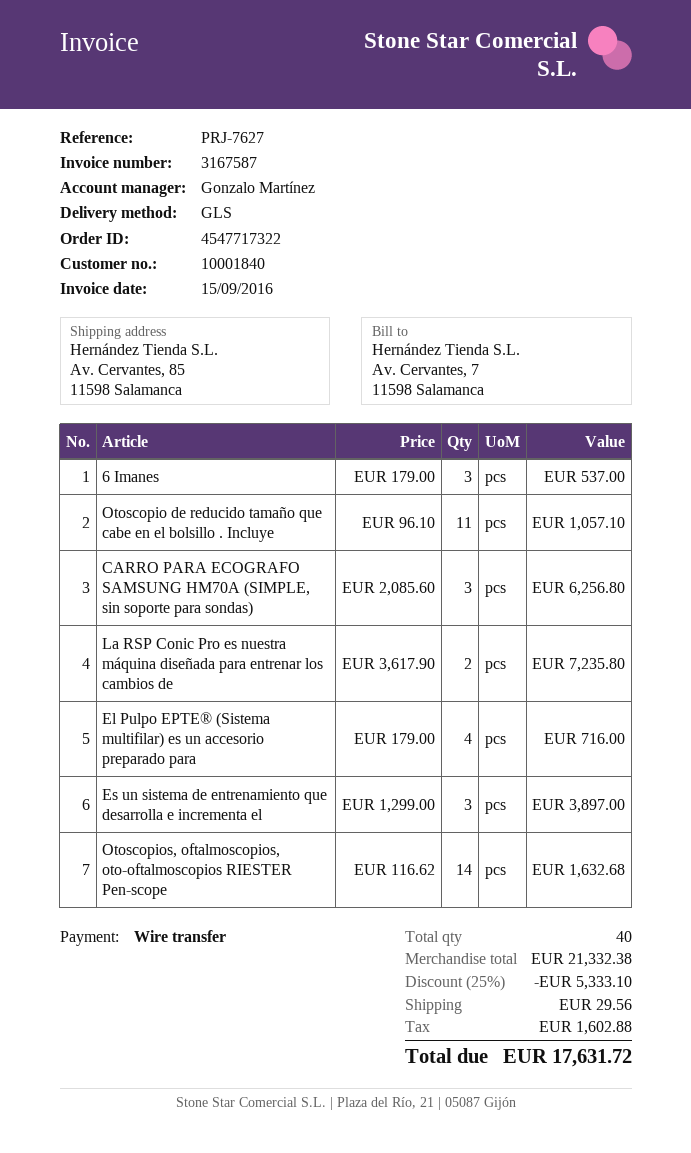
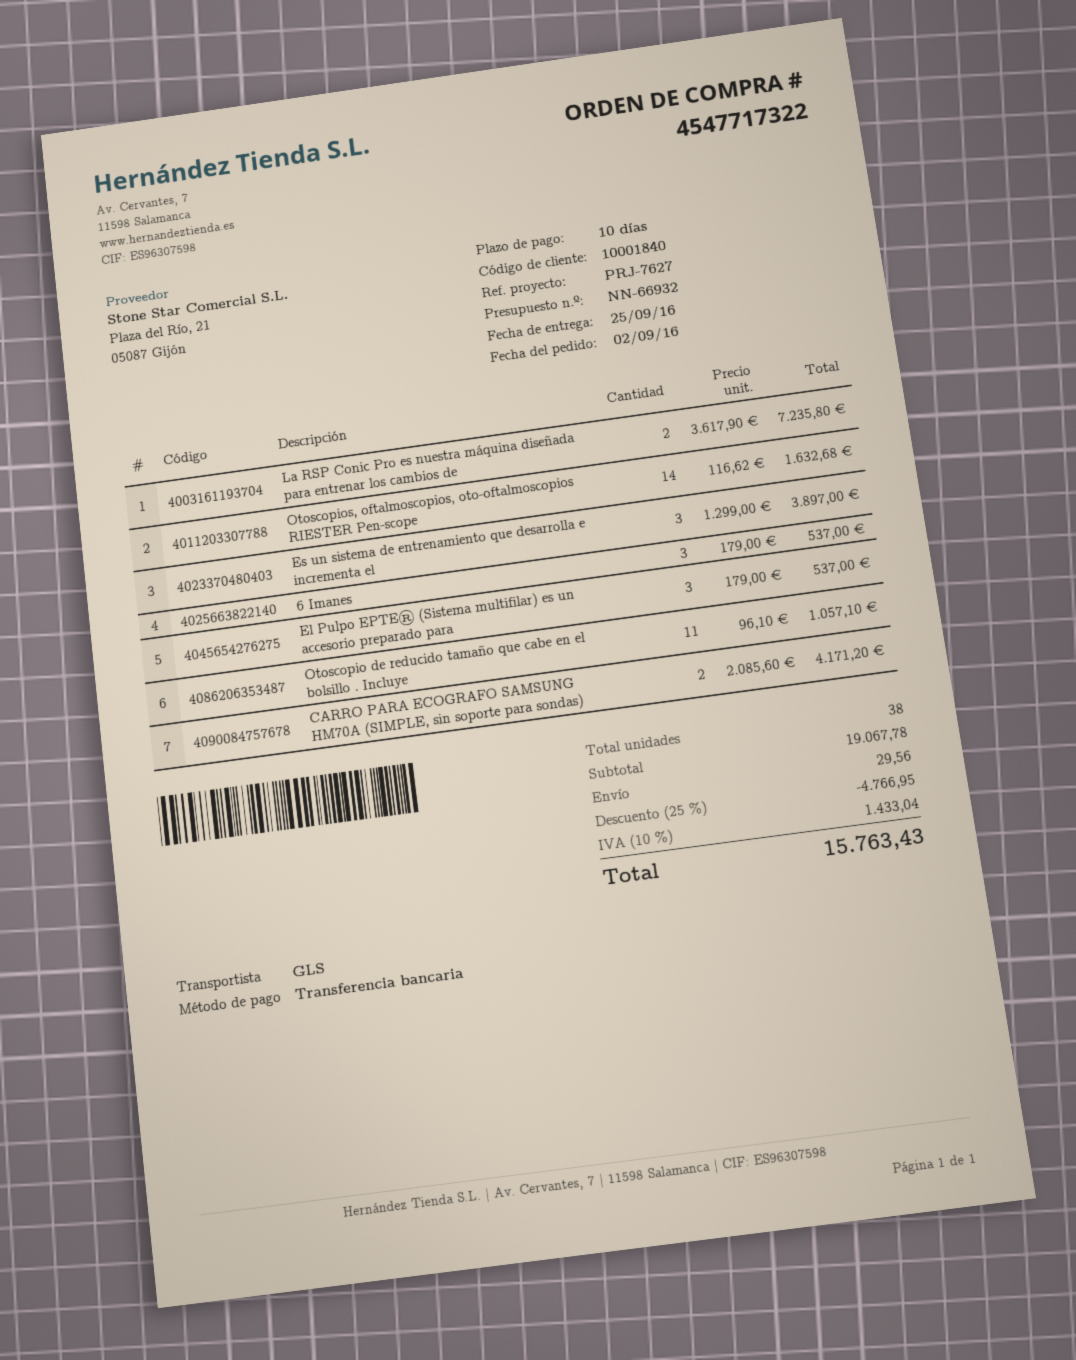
CARRO PARA ECOGRAFO SAMSUNG HM70A (SIMPLE, sin soporte para sondas): 3 x 2085.60 = 6256.80 -> 2 x 2085.60 = 4171.20
El Pulpo EPTE® (Sistema multifilar) es un accesorio preparado para: 4 x 179.00 = 716.00 -> 3 x 179.00 = 537.00
total quantity: 40 -> 38
subtotal: 21332.38 -> 19067.78
discount: 25% = 5333.10 -> 25% = 4766.95
tax: 1602.88 -> 1433.04
total: 17631.72 -> 15763.43

